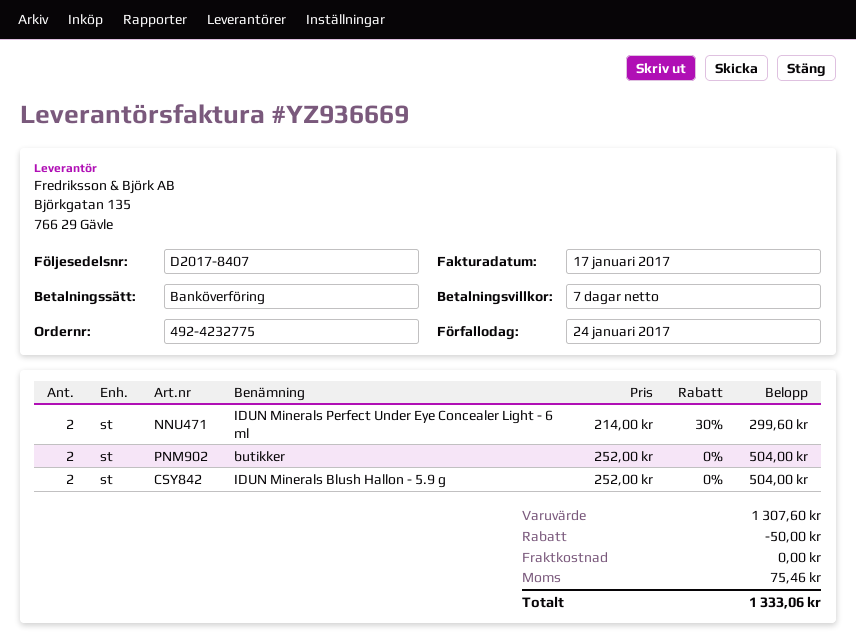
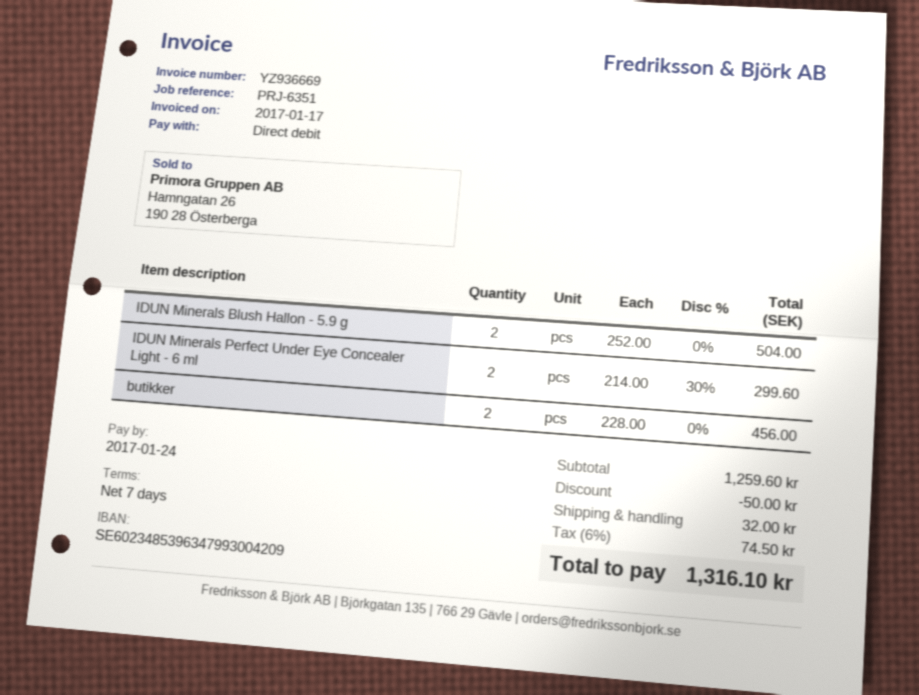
payment method: bank transfer -> direct debit
butikker: 2 x 252.00 = 504.00 -> 2 x 228.00 = 456.00
subtotal: 1307.60 -> 1259.60
shipping: 0.00 -> 32.00
tax: 75.46 -> 74.50
total: 1333.06 -> 1316.10

